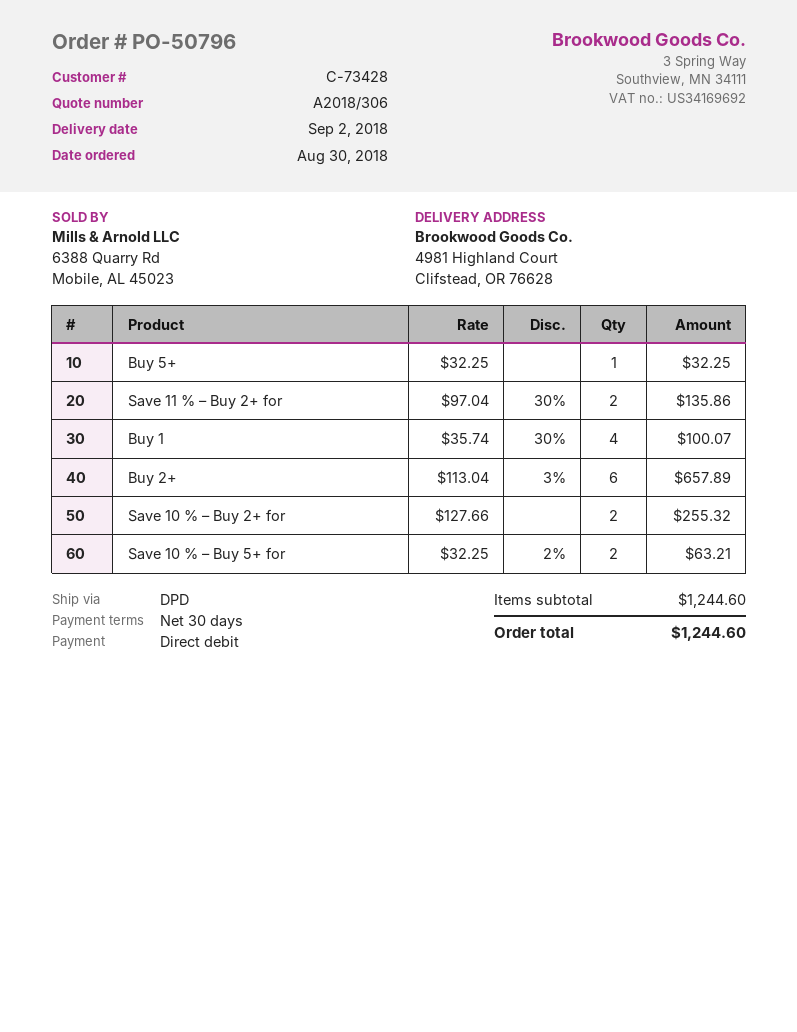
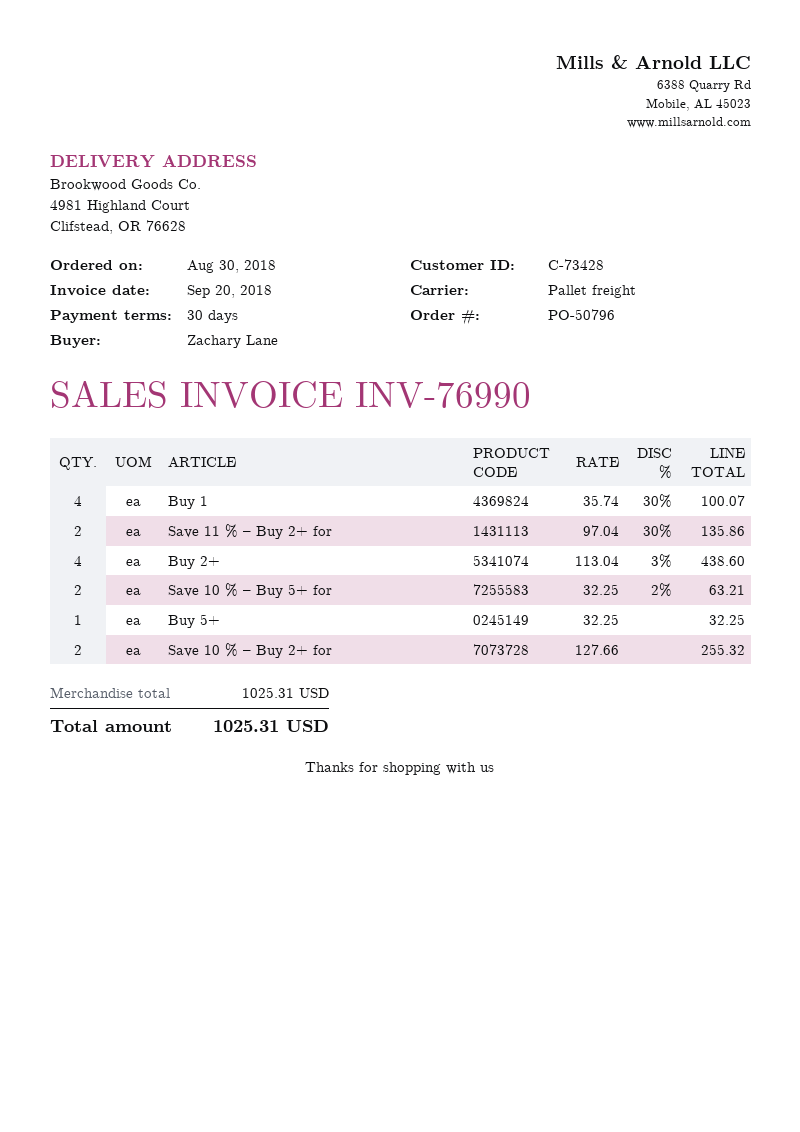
shipping method: DPD -> pallet freight
Buy 2+: 6 x 113.04 - 3% = 657.89 -> 4 x 113.04 - 3% = 438.60
subtotal: 1244.60 -> 1025.31
total: 1244.60 -> 1025.31

